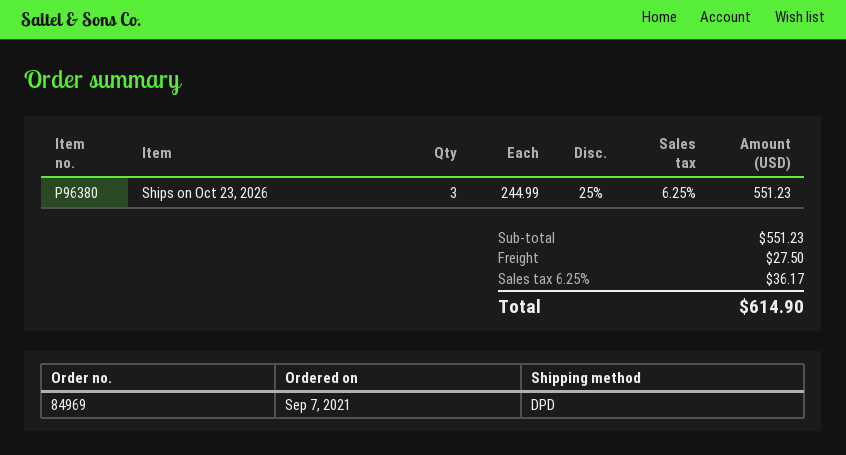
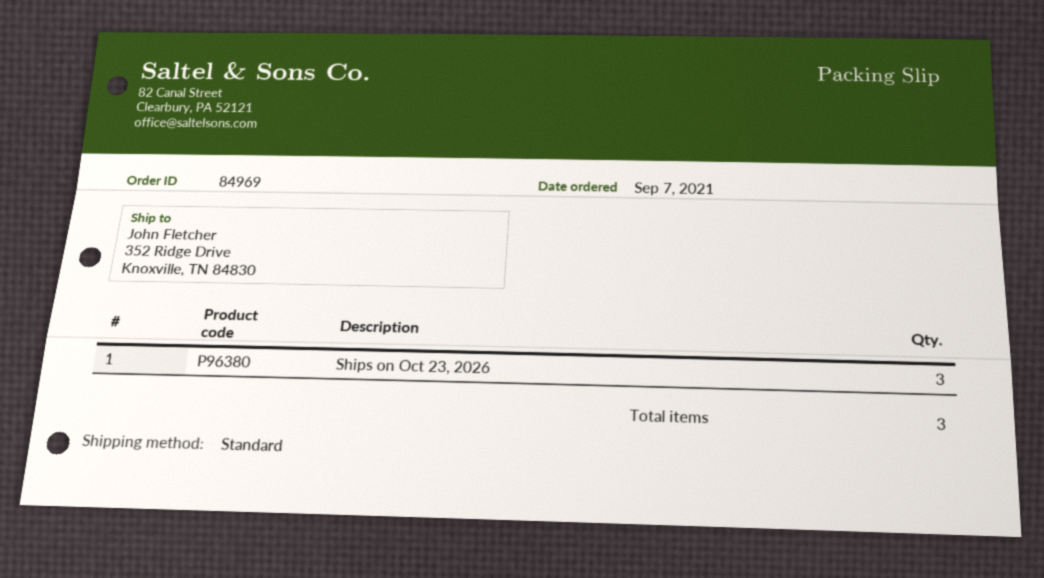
shipping method: DPD -> standard

